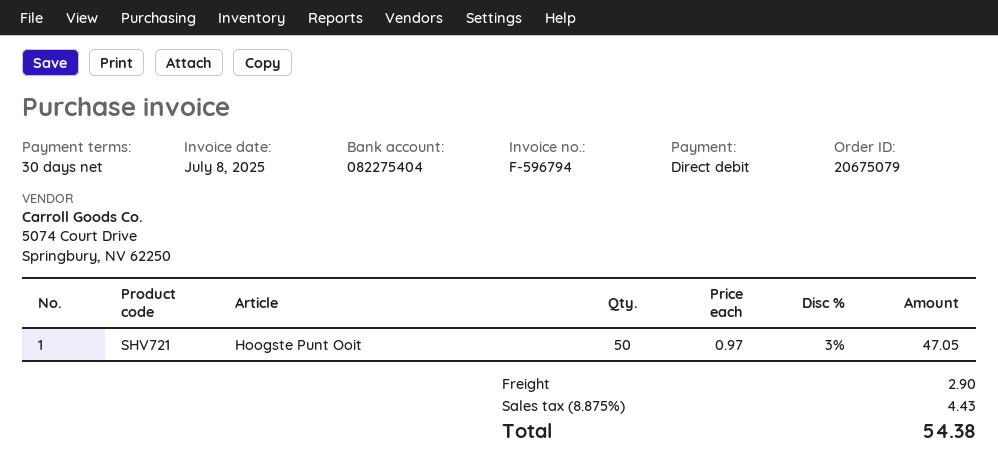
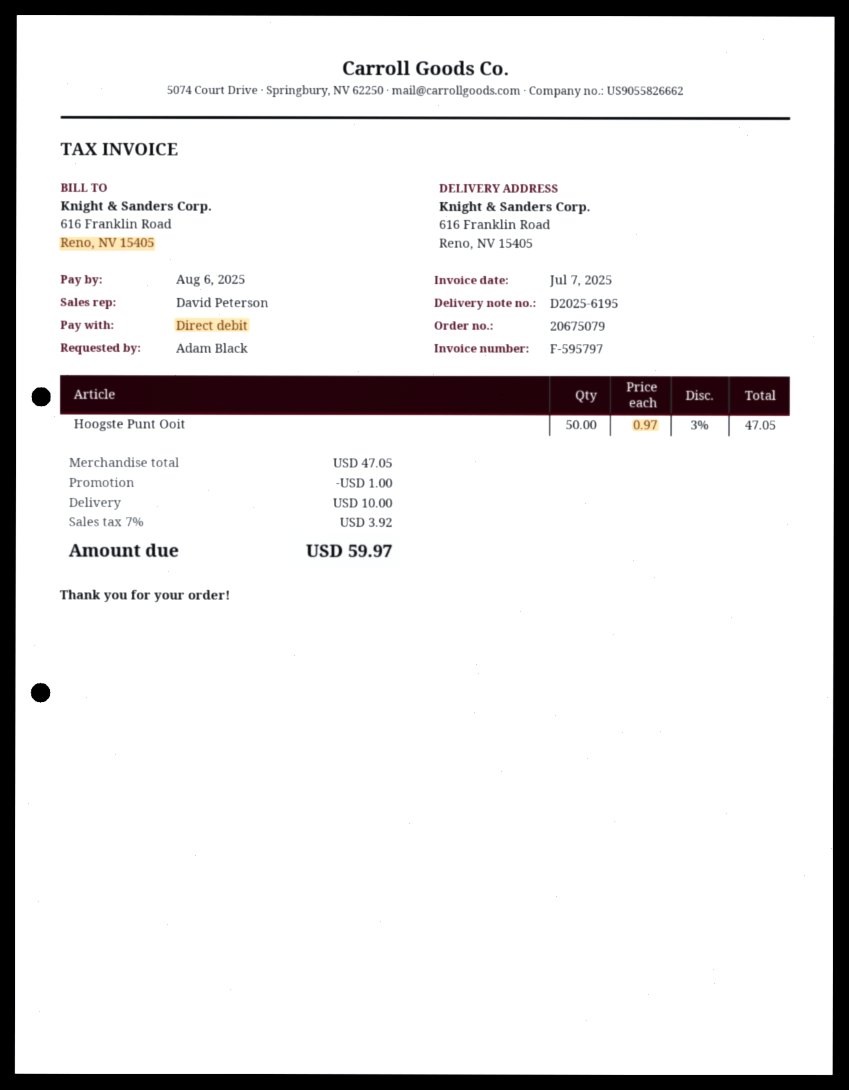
invoice number: F-596794 -> F-595797
invoice date: 2025-07-08 -> 2025-07-07
discount: none -> 1.00
shipping: 2.90 -> 10.00
tax: 8.875% = 4.43 -> 7% = 3.92
total: 54.38 -> 59.97

